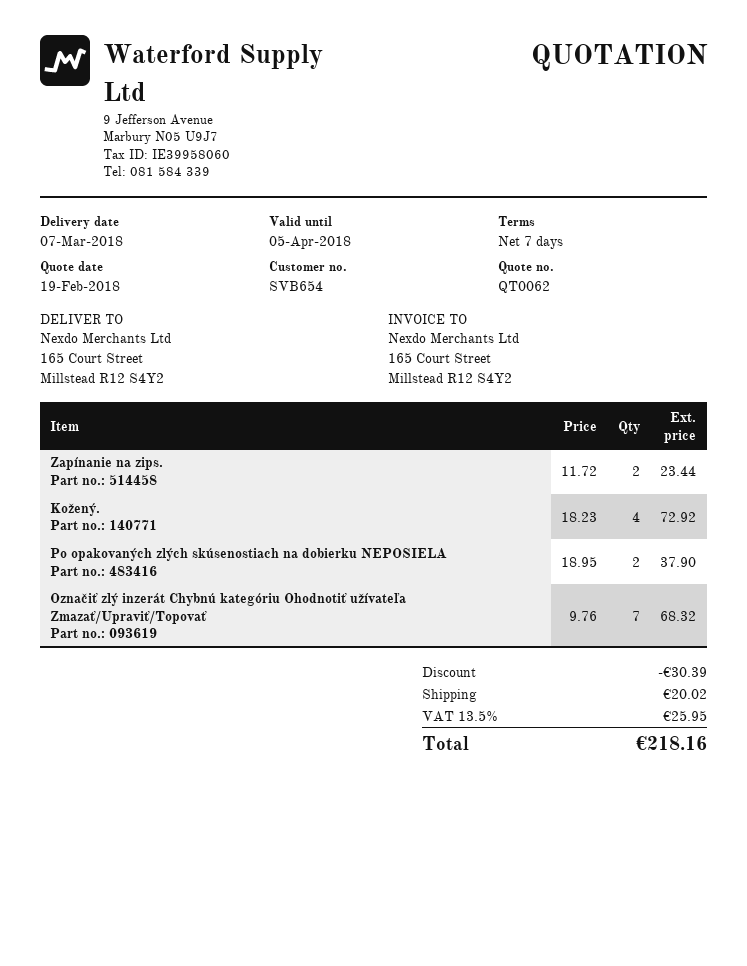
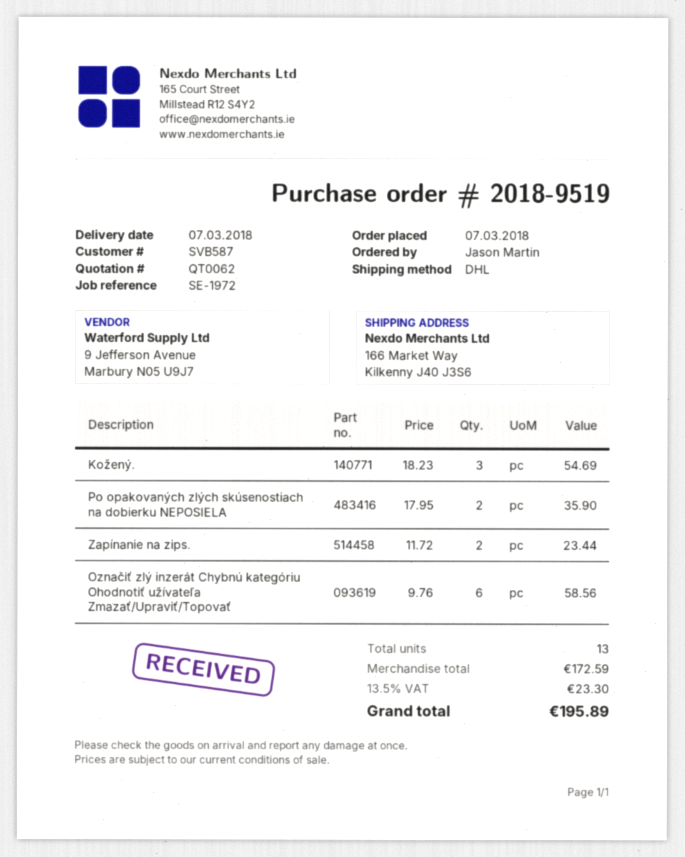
customer number: SVB654 -> SVB587
ship to: 165 Court Street, Millstead R12 S4Y2 -> 166 Market Way, Kilkenny J40 J3S6
Kožený.: 4 x 18.23 = 72.92 -> 3 x 18.23 = 54.69
Po opakovaných zlých skúsenostiach na dobierku NEPOSIELA: 2 x 18.95 = 37.90 -> 2 x 17.95 = 35.90
Označiť zlý inzerát Chybnú kategóriu Ohodnotiť užívateľa Zmazať/Upraviť/Topovať: 7 x 9.76 = 68.32 -> 6 x 9.76 = 58.56
discount: 30.39 -> none
shipping: 20.02 -> none
tax: 13.5% = 25.95 -> 13.5% = 23.30
total: 218.16 -> 195.89

